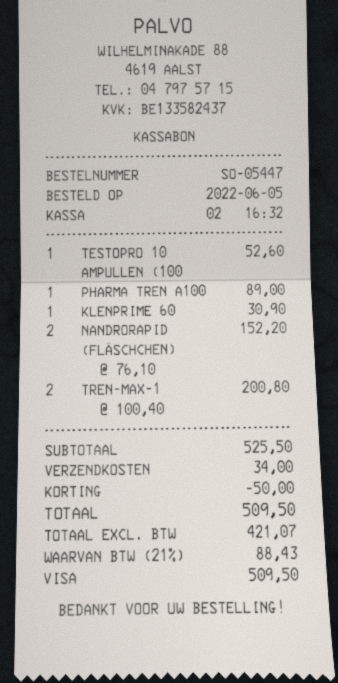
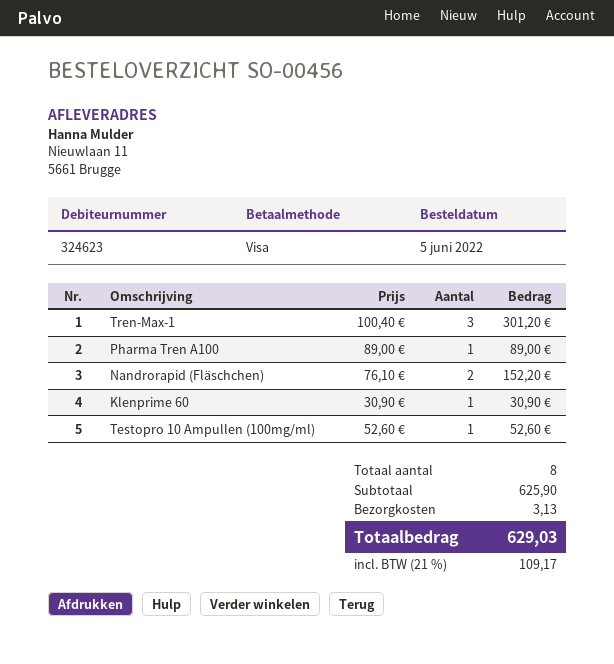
order number: SO-05447 -> SO-00456
TREN-MAX-1: 2 x 100.40 = 200.80 -> 3 x 100.40 = 301.20
subtotal: 525.50 -> 625.90
discount: 50.00 -> none
shipping: 34.00 -> 3.13
tax: 21% = 88.43 -> 21% = 109.17
total: 509.50 -> 629.03

